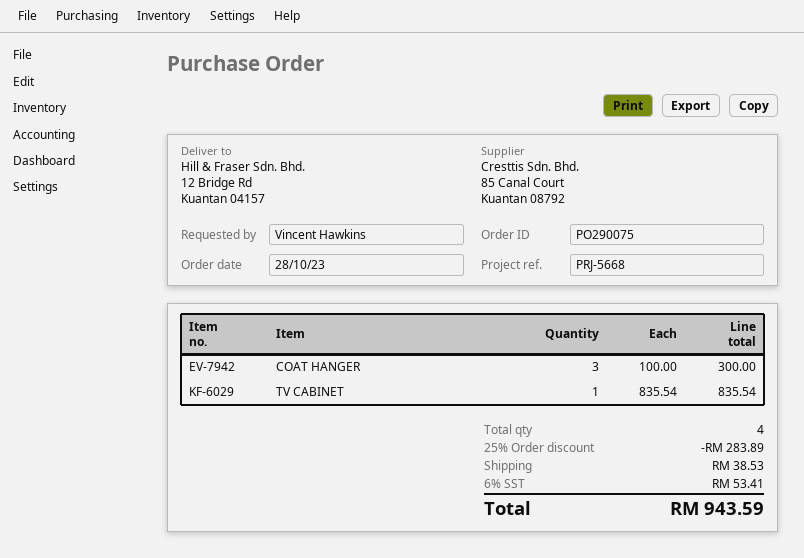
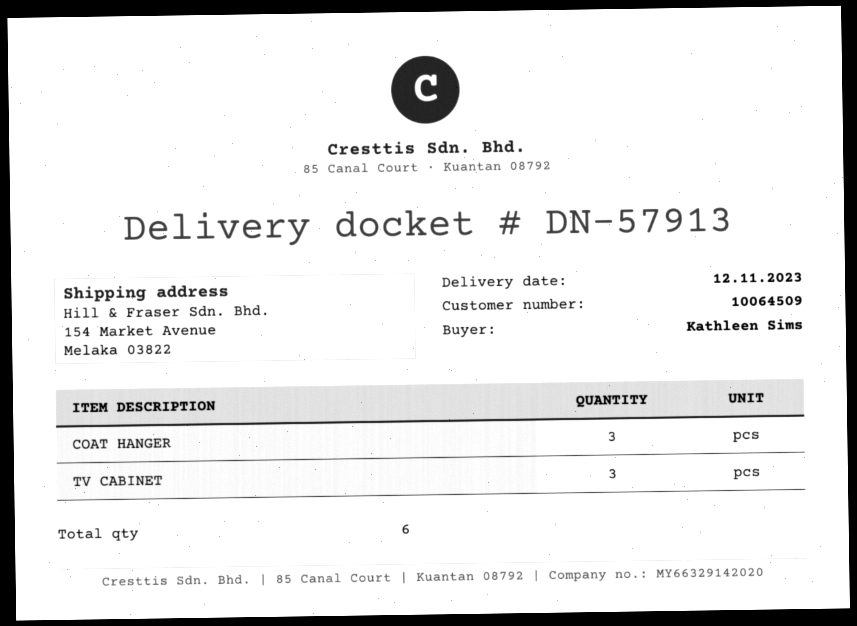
ordered by: Vincent Hawkins -> Kathleen Sims
ship to: 12 Bridge Rd, Kuantan 04157 -> 154 Market Avenue, Melaka 03822
TV CABINET: 1 -> 3
total quantity: 4 -> 6

